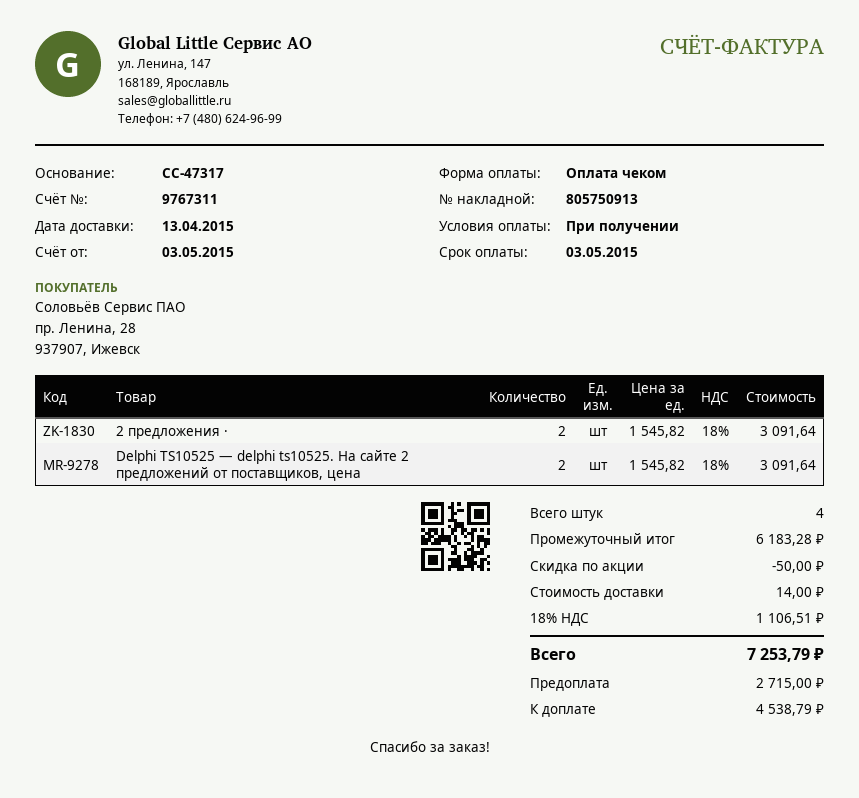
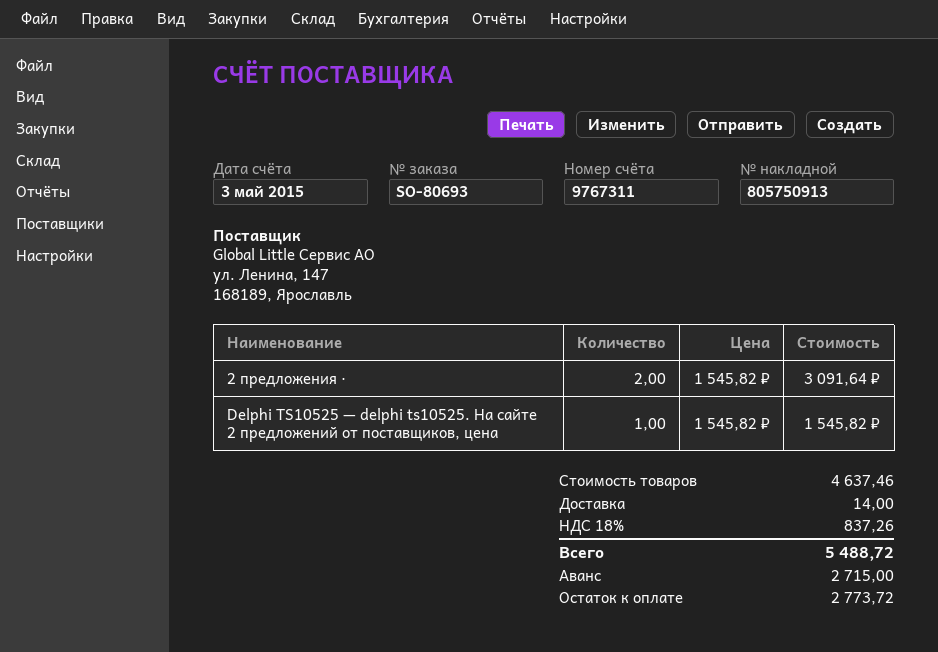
Delphi TS10525 — delphi ts10525. На сайте 2 предложений от поставщиков, цена: 2 x 1545.82 = 3091.64 -> 1 x 1545.82 = 1545.82
subtotal: 6183.28 -> 4637.46
discount: 50.00 -> none
tax: 18% = 1106.51 -> 18% = 837.26
total: 7253.79 -> 5488.72
balance: 4538.79 -> 2773.72

